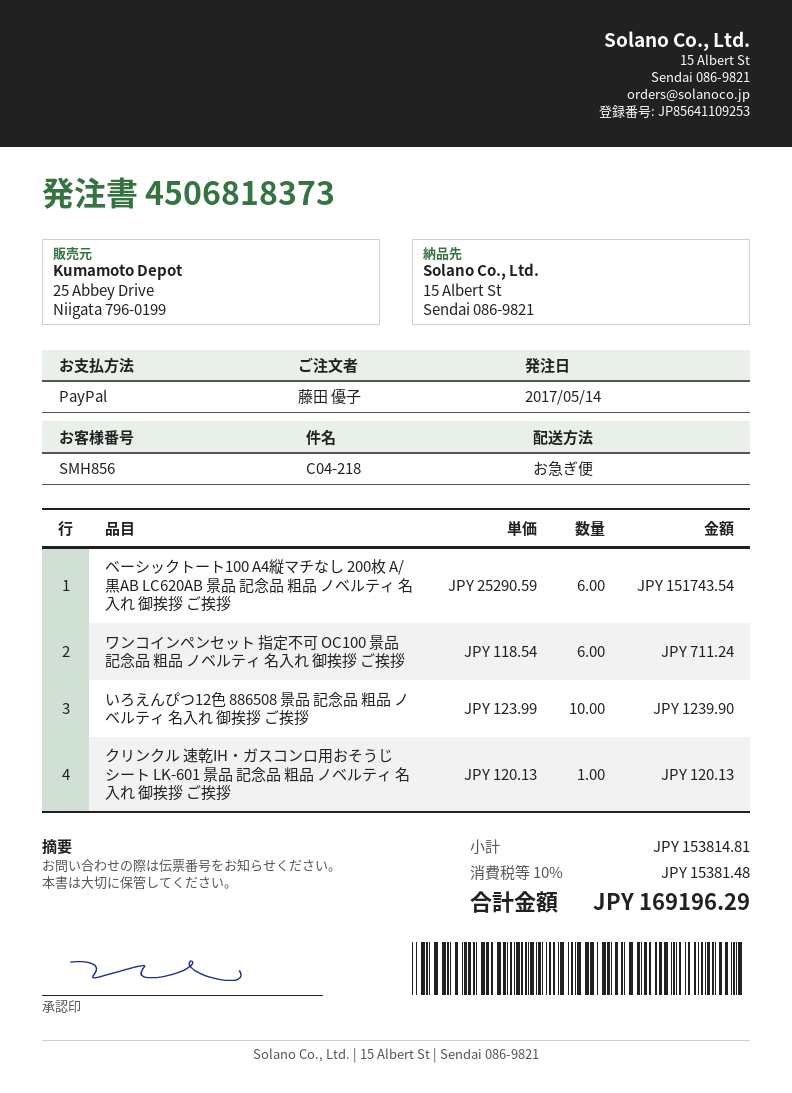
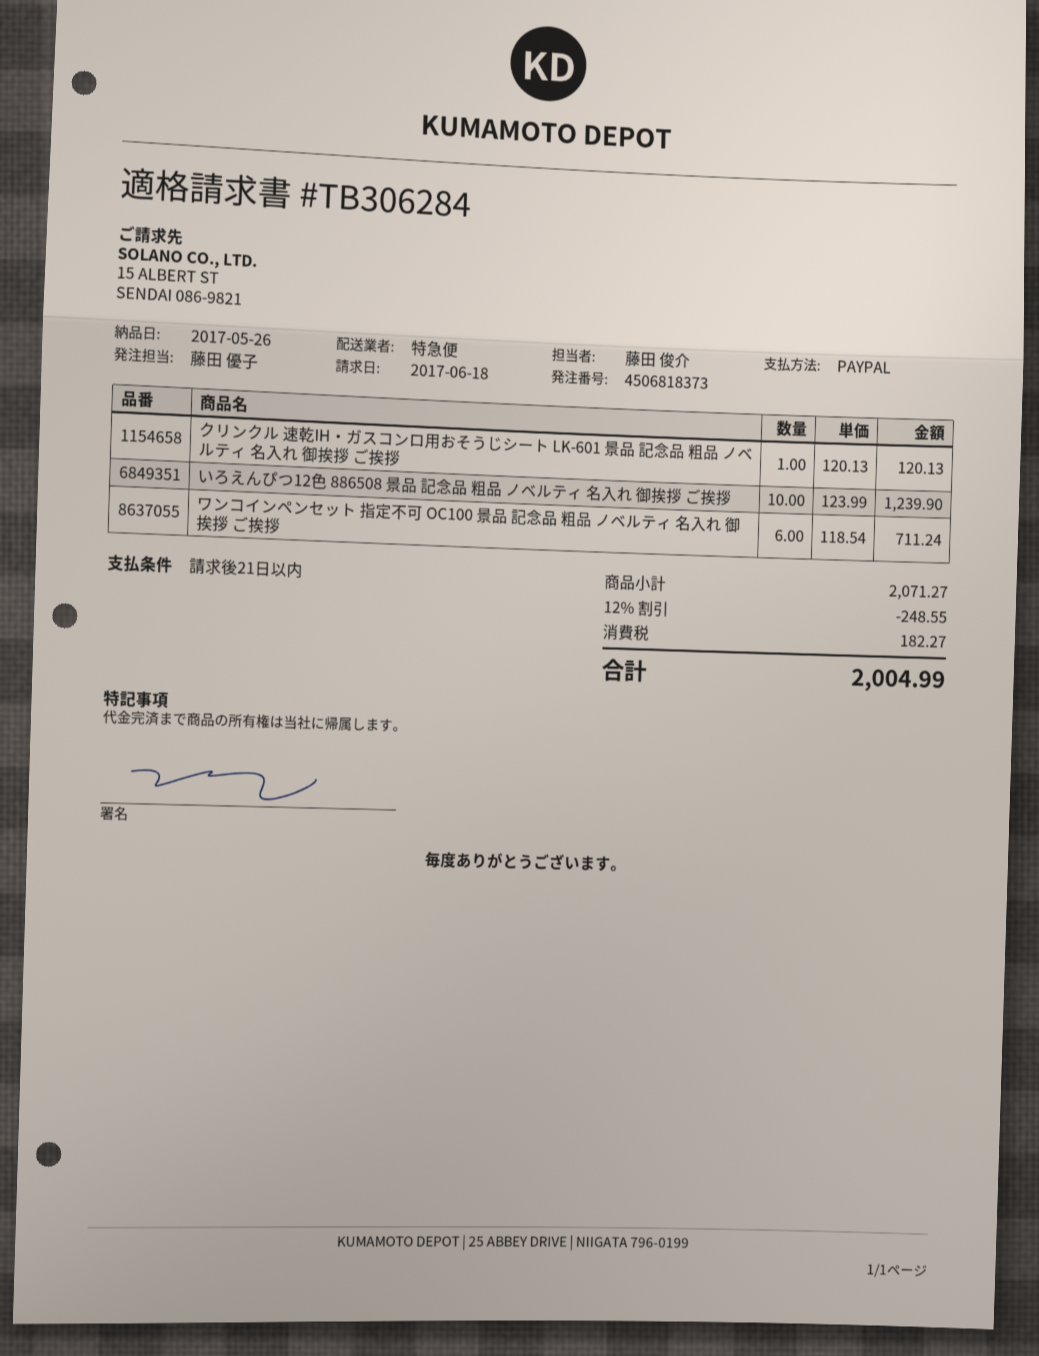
ベーシックトート100 A4縦マチなし 200枚 A/黒AB LC620AB 景品 記念品 粗品 ノベルティ 名入れ 御挨拶 ご挨拶: 6 x 25290.59 = 151743.54 -> none
subtotal: 153814.81 -> 2071.27
discount: none -> 12% = 248.55
tax: 15381.48 -> 182.27
total: 169196.29 -> 2004.99

